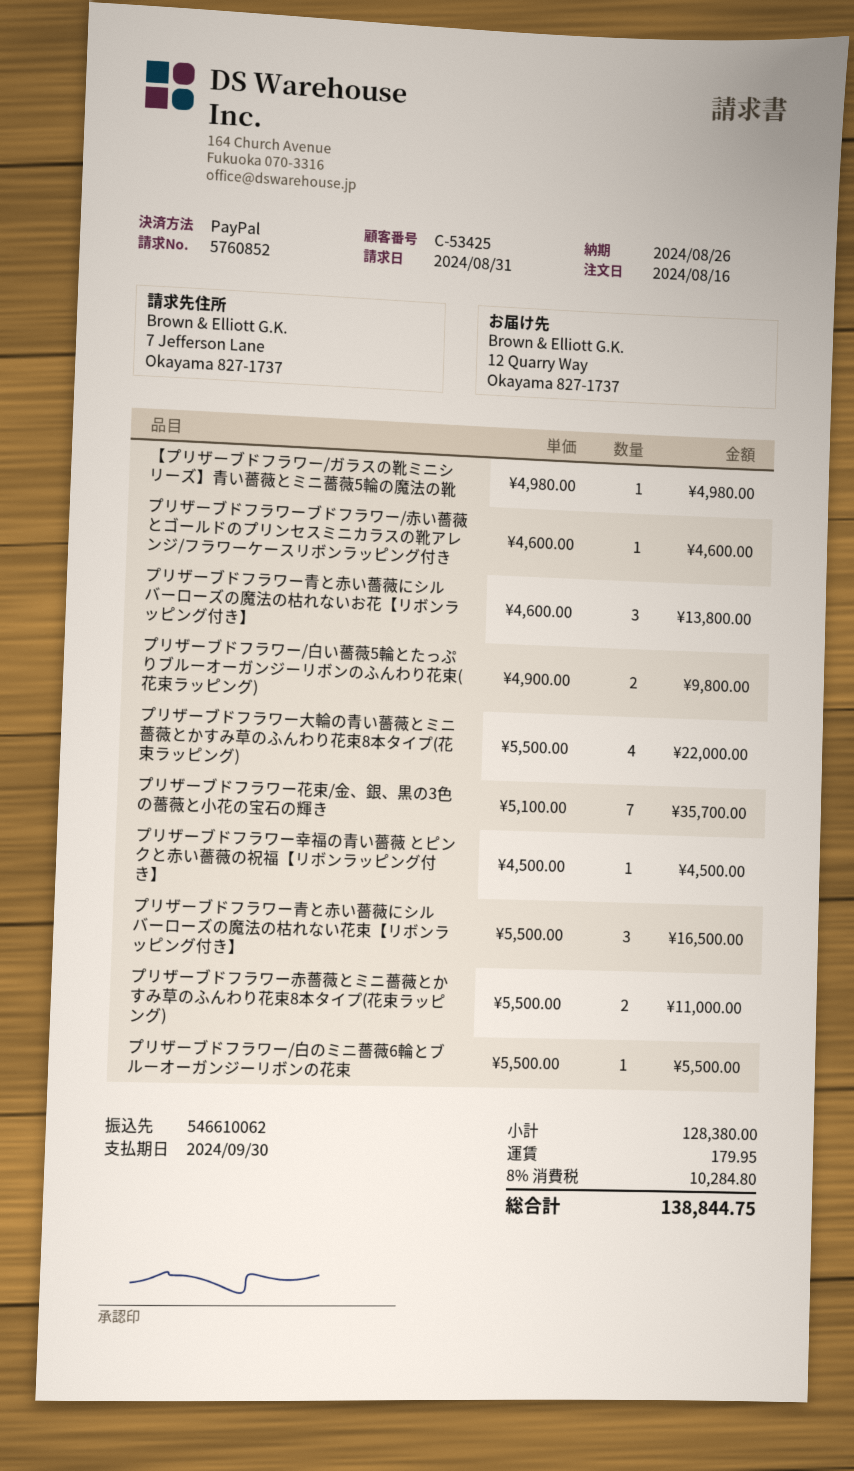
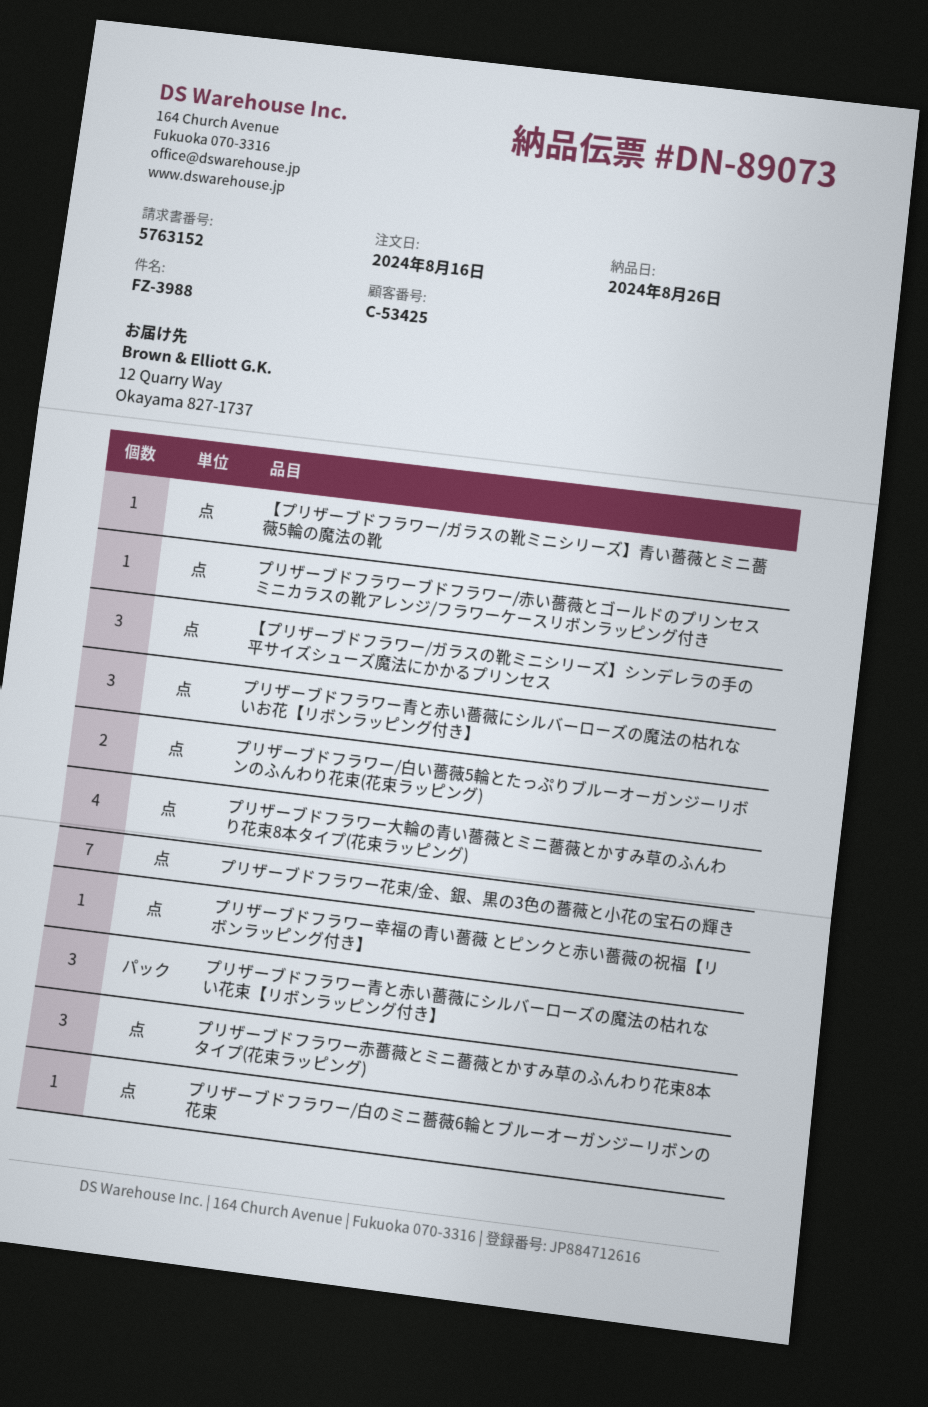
invoice number: 5760852 -> 5763152
プリザーブドフラワー赤薔薇とミニ薔薇とかすみ草のふんわり花束8本タイプ(花束ラッピング): 2 -> 3
【プリザーブドフラワー/ガラスの靴ミニシリーズ】シンデレラの手の平サイズシューズ魔法にかかるプリンセス: none -> 3

